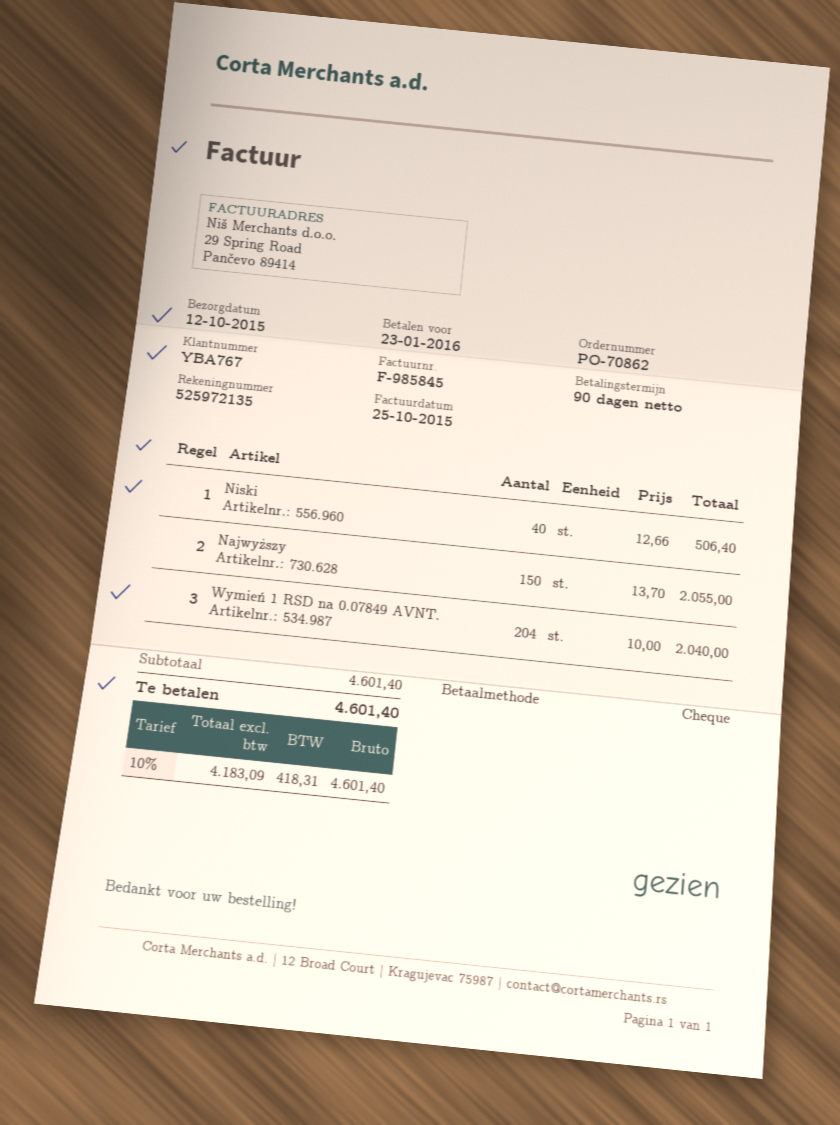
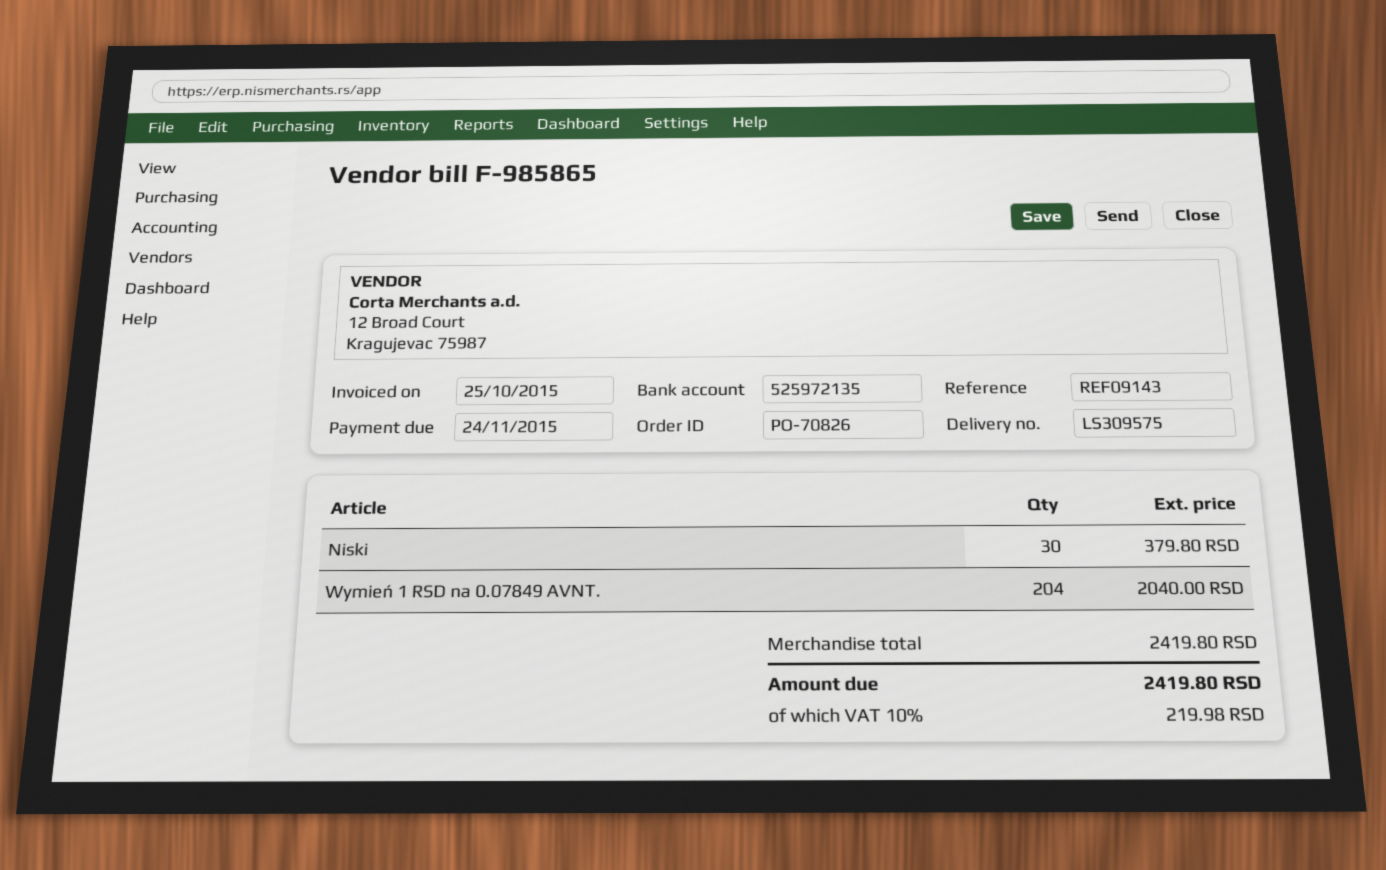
order number: PO-70862 -> PO-70826
invoice number: F-985845 -> F-985865
due date: 2016-01-23 -> 2015-11-24
Niski: 40 for 506.40 -> 30 for 379.80
Najwyższy: 150 for 2055.00 -> none
subtotal: 4601.40 -> 2419.80
tax: 10% = 418.31 -> 10% = 219.98
total: 4601.40 -> 2419.80

